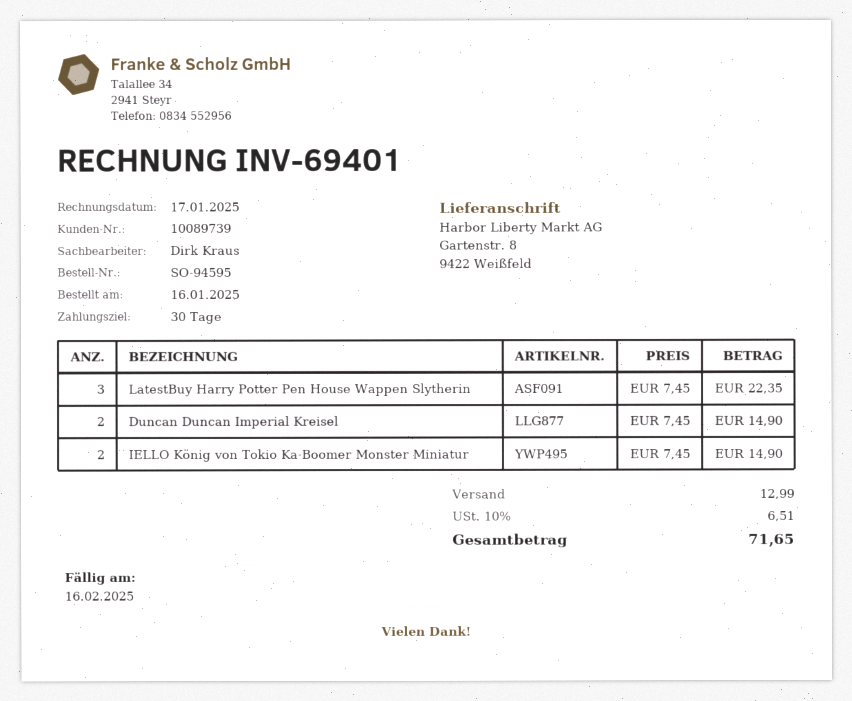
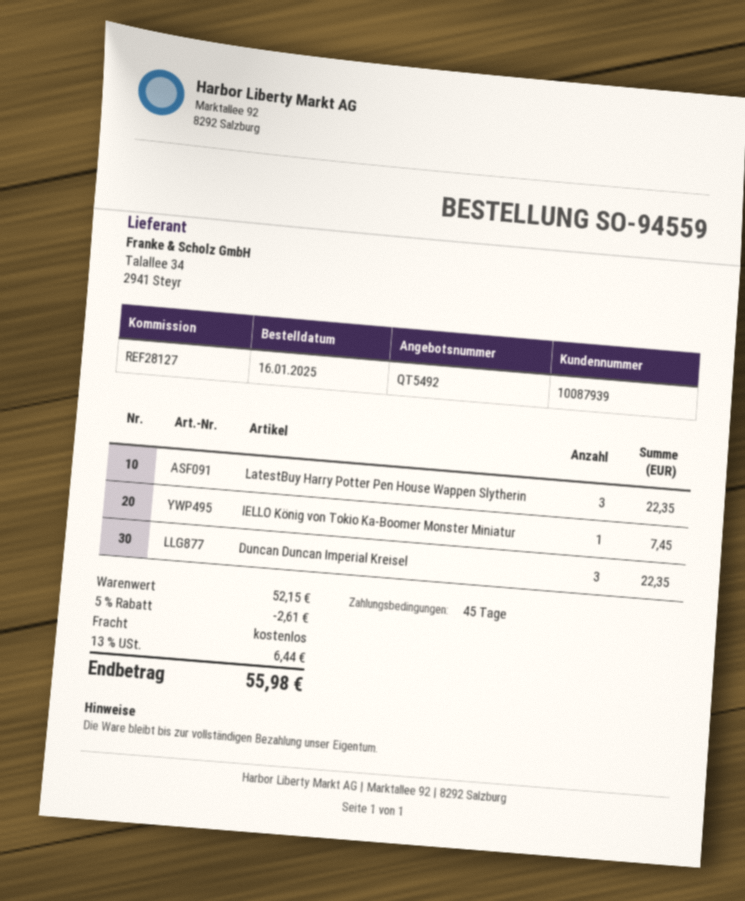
order number: SO-94595 -> SO-94559
payment terms: 30 days -> 45 days
customer number: 10089739 -> 10087939
Duncan Duncan Imperial Kreisel: 2 for 14.90 -> 3 for 22.35
IELLO König von Tokio Ka-Boomer Monster Miniatur: 2 for 14.90 -> 1 for 7.45
discount: none -> 5% = 2.61
shipping: 12.99 -> 0.00
tax: 10% = 6.51 -> 13% = 6.44
total: 71.65 -> 55.98

